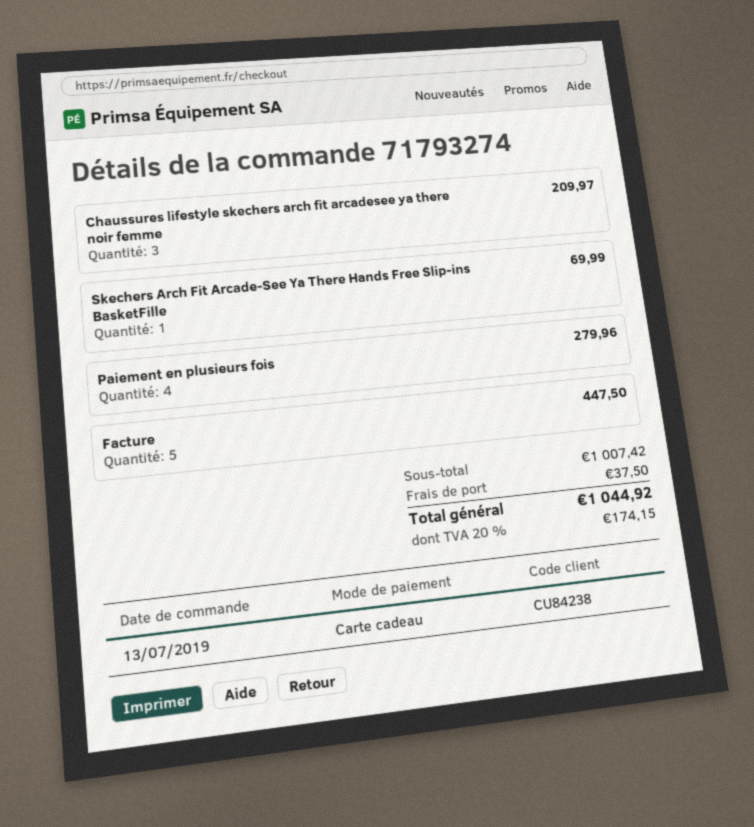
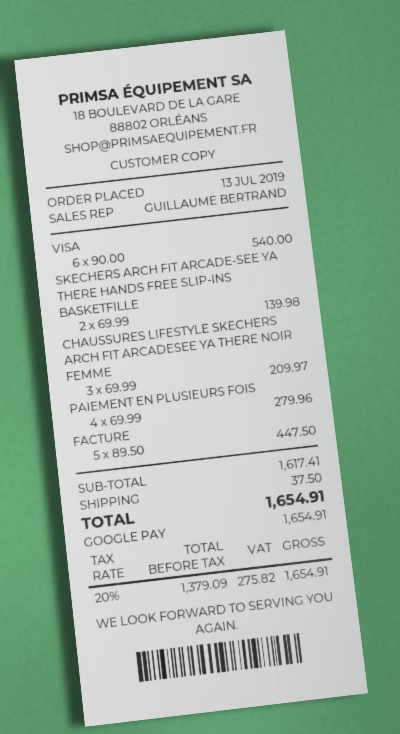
payment method: gift card -> Google Pay
Skechers Arch Fit Arcade-See Ya There Hands Free Slip-ins BasketFille: 1 for 69.99 -> 2 for 139.98
VISA: none -> 6 for 540.00
subtotal: 1007.42 -> 1617.41
tax: 20% = 174.15 -> 20% = 275.82
total: 1044.92 -> 1654.91

